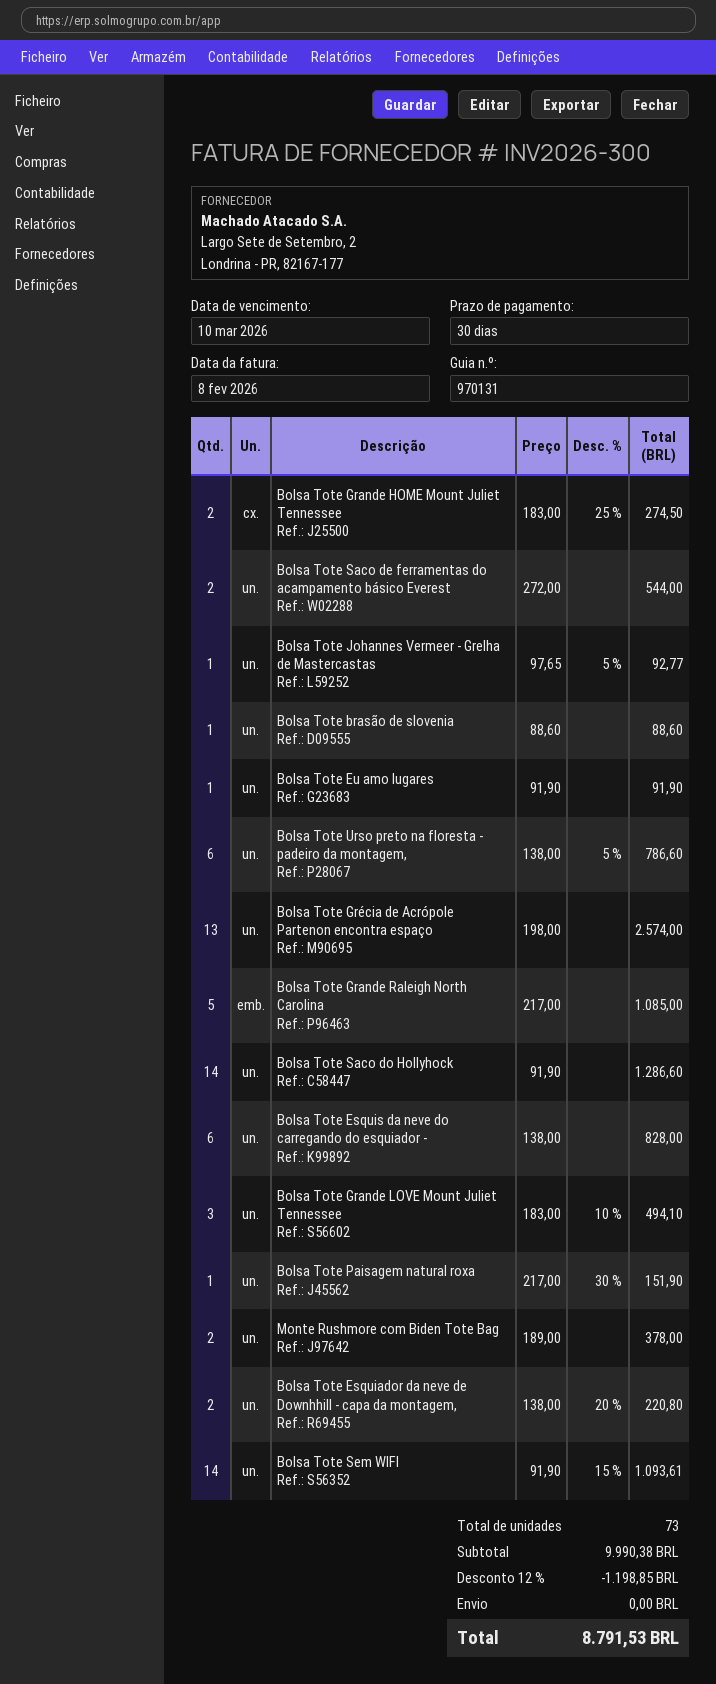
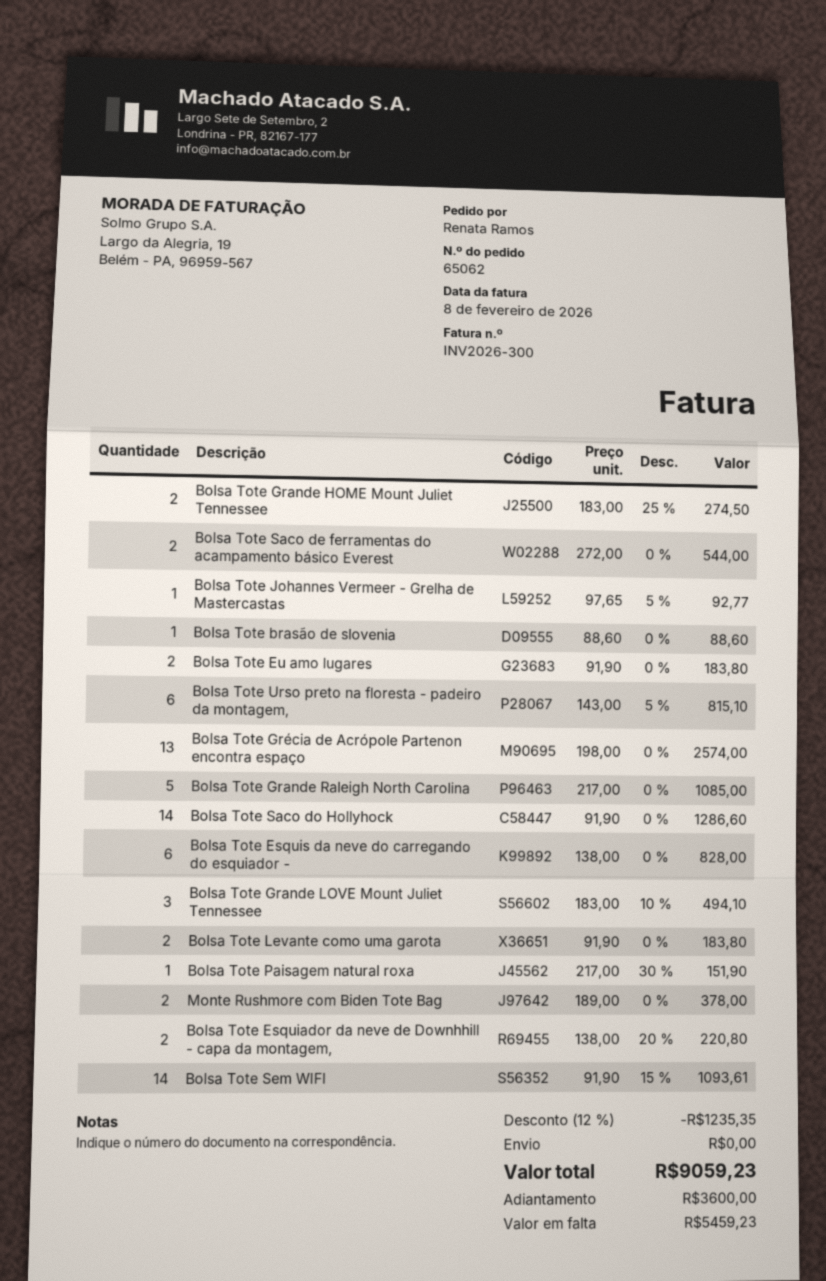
Bolsa Tote Eu amo lugares: 1 x 91.90 = 91.90 -> 2 x 91.90 = 183.80
Bolsa Tote Urso preto na floresta - padeiro da montagem,: 6 x 138.00 - 5% = 786.60 -> 6 x 143.00 - 5% = 815.10
Bolsa Tote Levante como uma garota: none -> 2 x 91.90 = 183.80
discount: 12% = 1198.85 -> 12% = 1235.35
total: 8791.53 -> 9059.23

